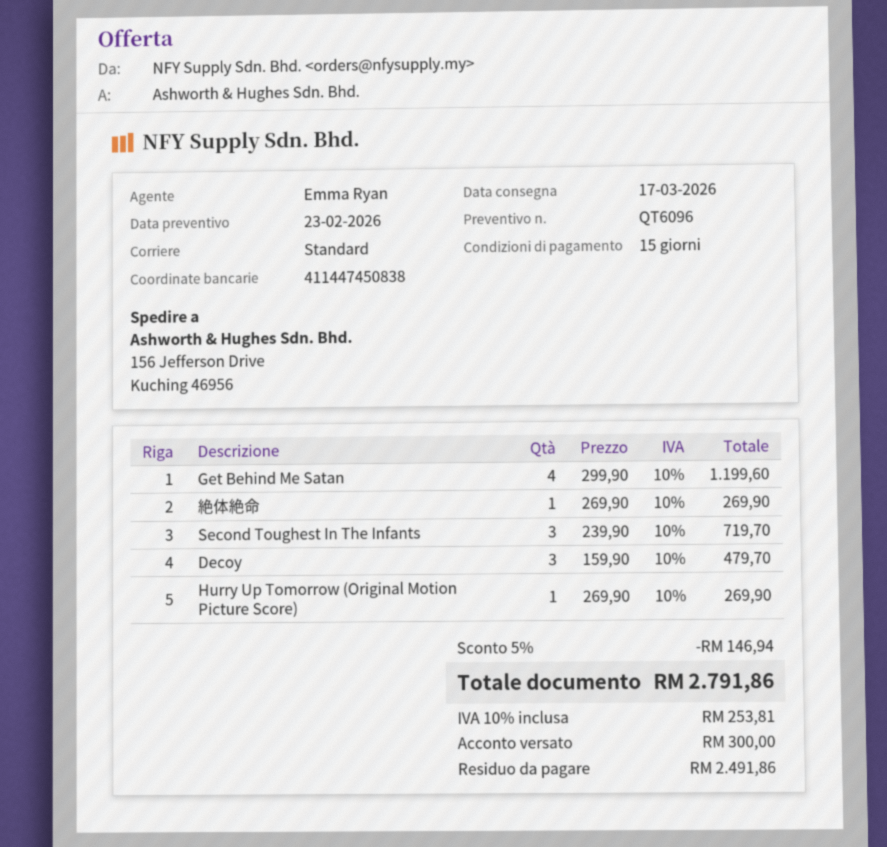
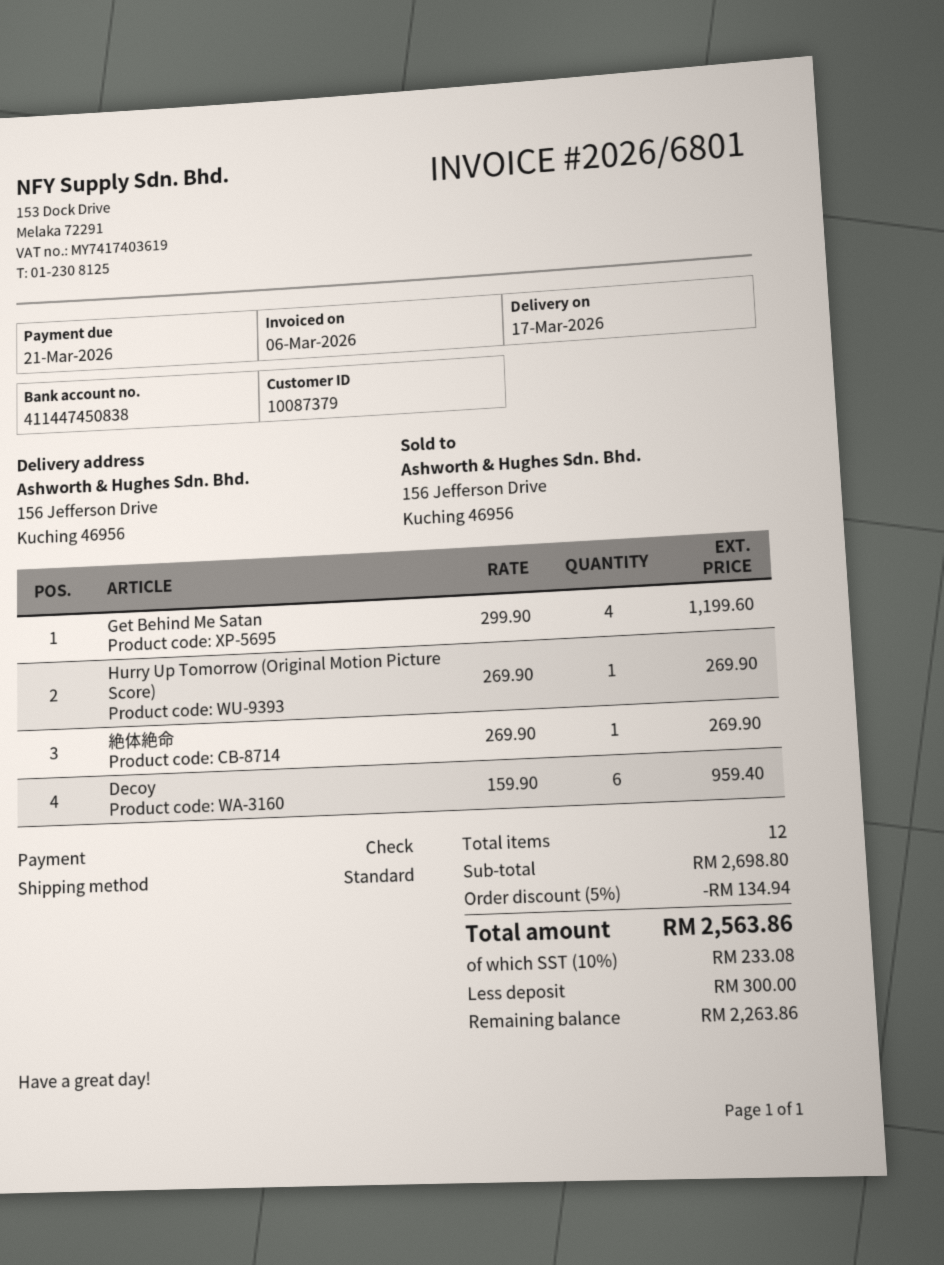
Second Toughest In The Infants: 3 x 239.90 = 719.70 -> none
Decoy: 3 x 159.90 = 479.70 -> 6 x 159.90 = 959.40
discount: 5% = 146.94 -> 5% = 134.94
tax: 10% = 253.81 -> 10% = 233.08
total: 2791.86 -> 2563.86
balance: 2491.86 -> 2263.86

